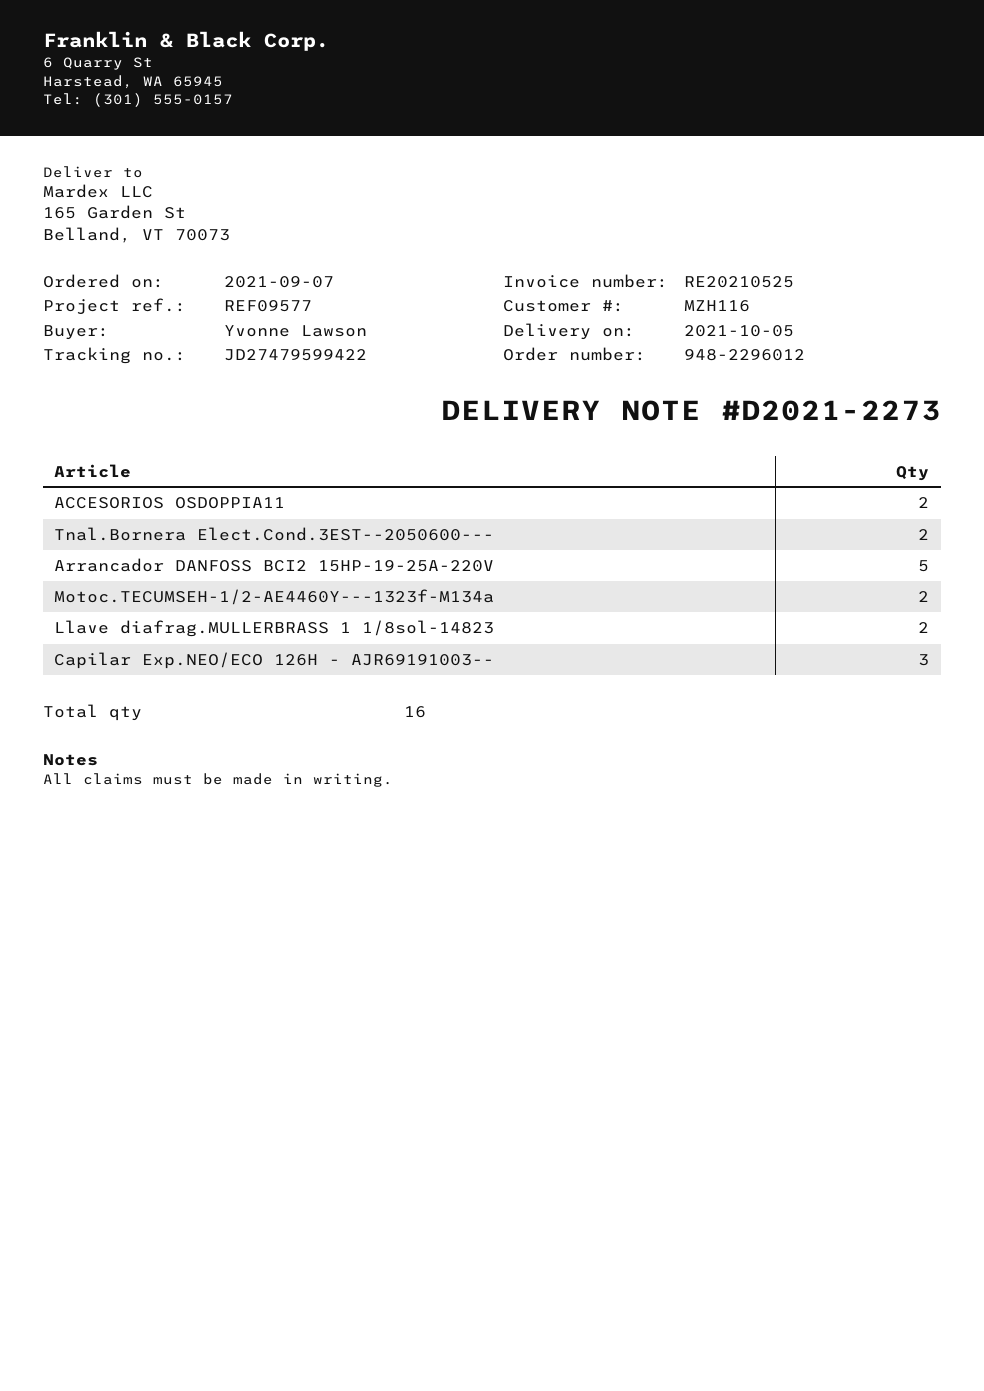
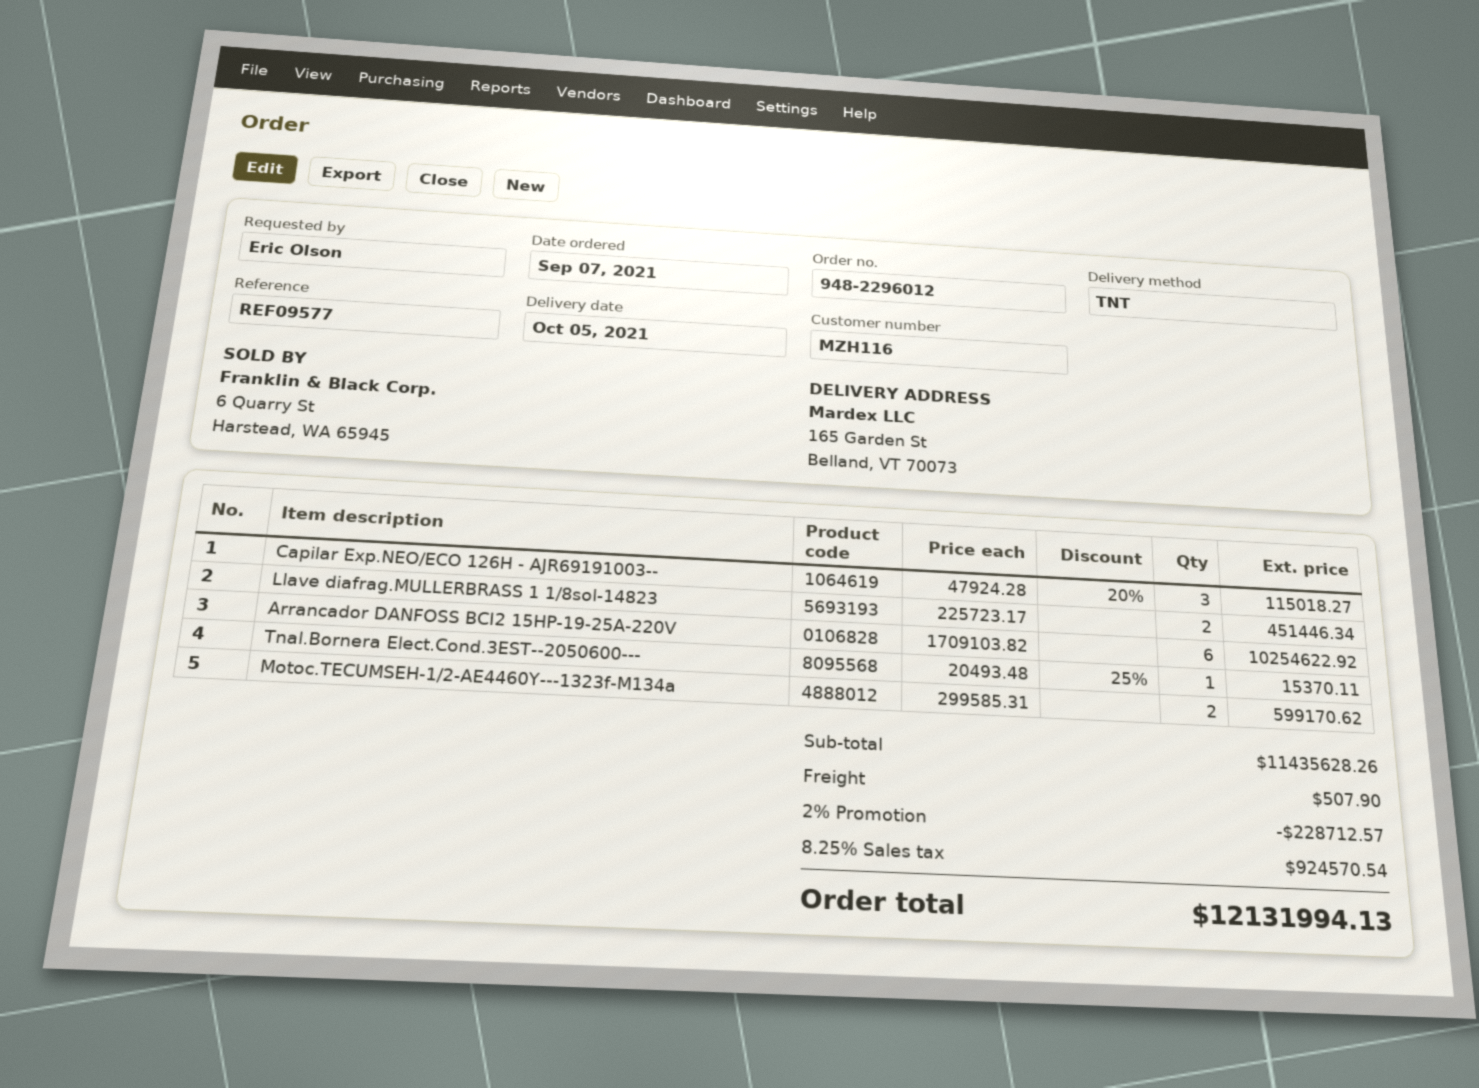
ordered by: Yvonne Lawson -> Eric Olson
ACCESORIOS OSDOPPIA11: 2 -> none
Tnal.Bornera Elect.Cond.3EST--2050600---: 2 -> 1
Arrancador DANFOSS BCI2 15HP-19-25A-220V: 5 -> 6

